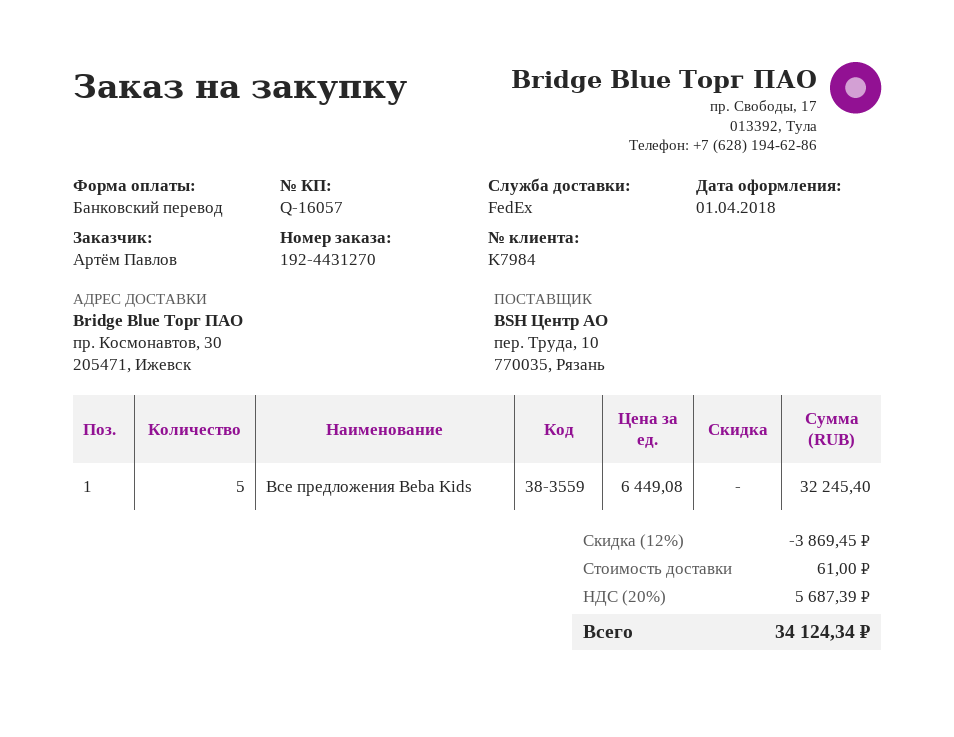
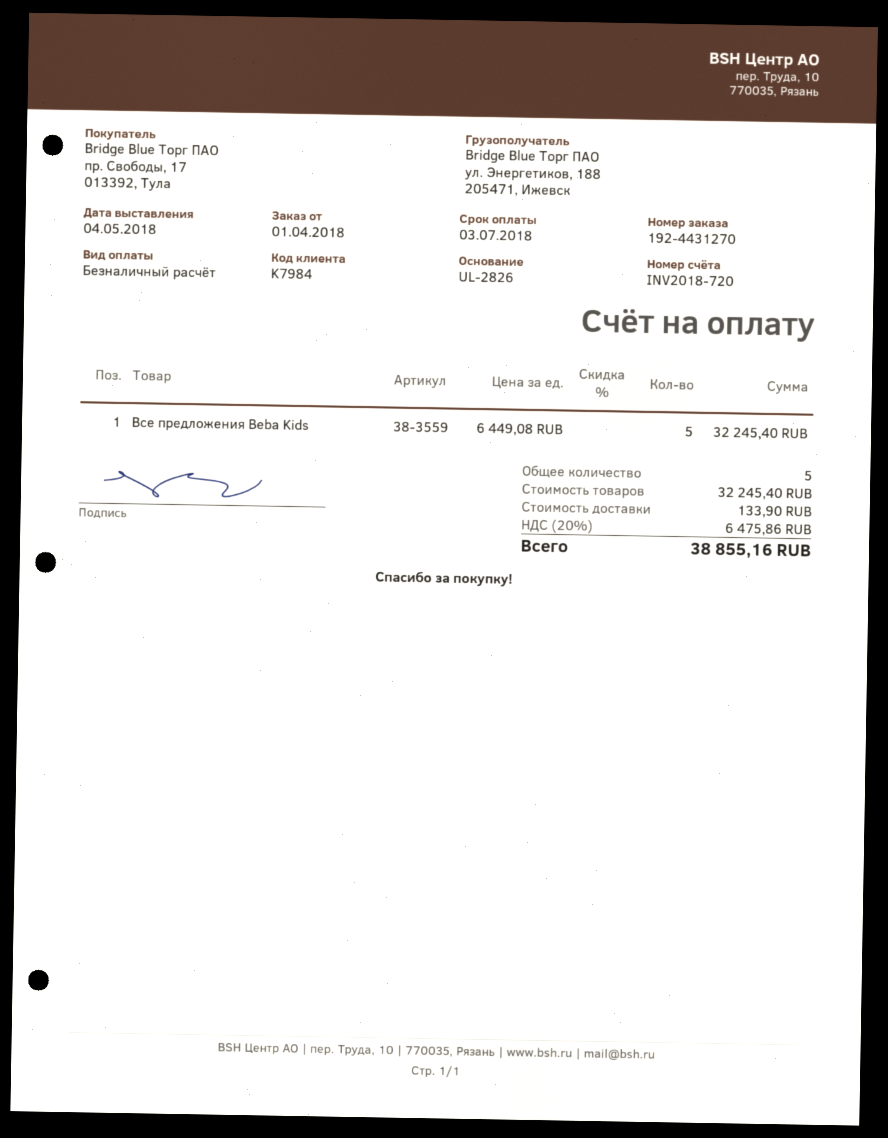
ship to: пр. Космонавтов, 30, 205471, Ижевск -> ул. Энергетиков, 188, 205471, Ижевск
discount: 12% = 3869.45 -> none
shipping: 61.00 -> 133.90
tax: 20% = 5687.39 -> 20% = 6475.86
total: 34124.34 -> 38855.16

